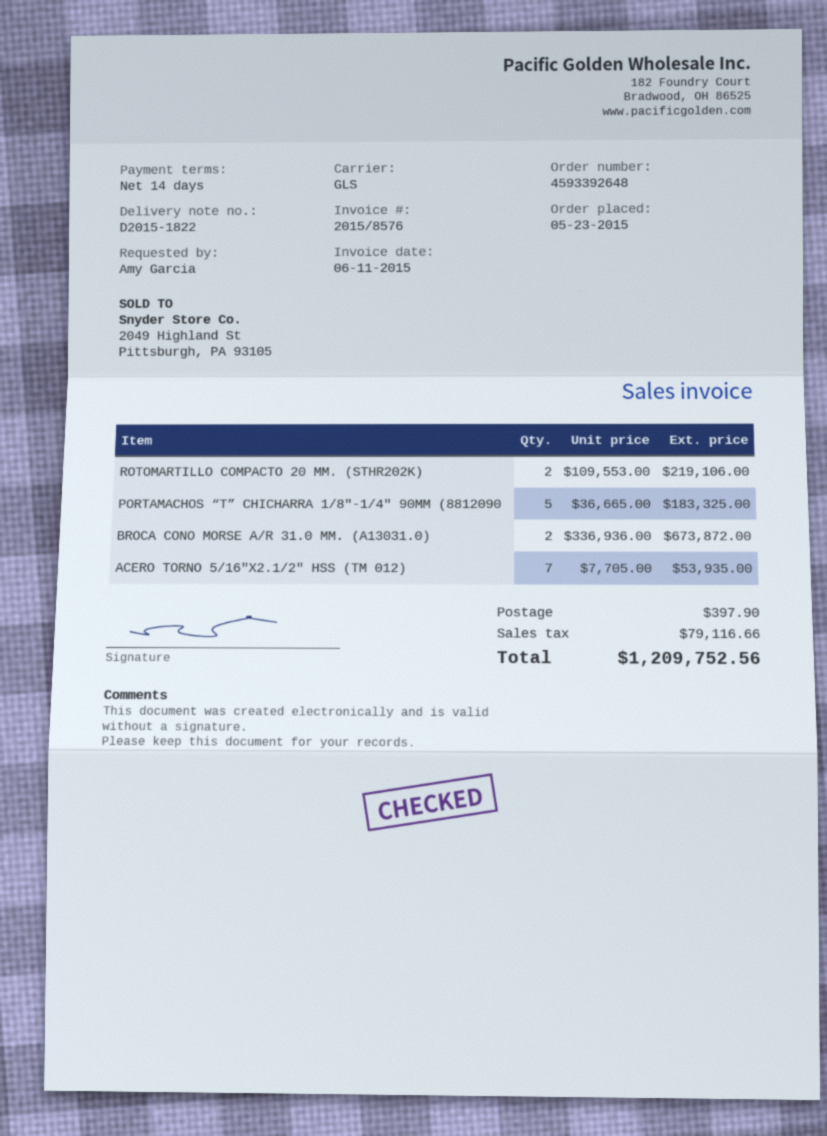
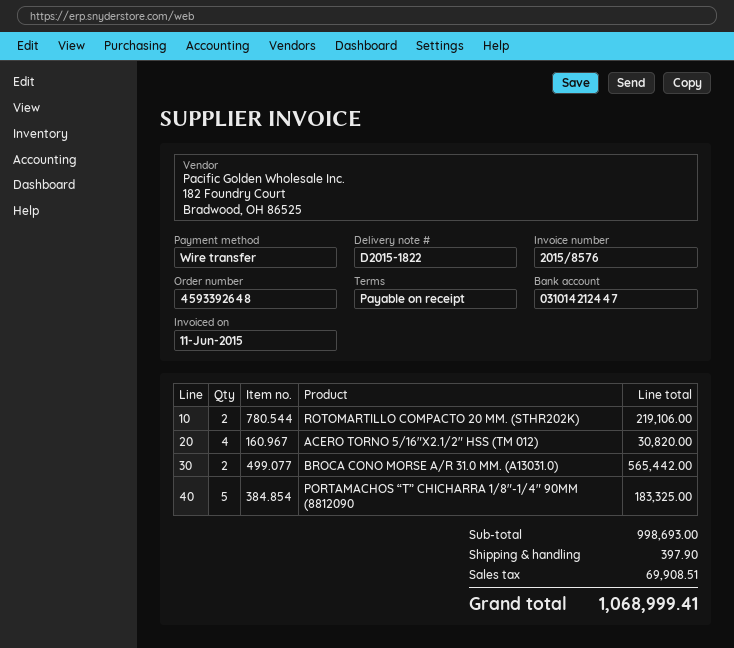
payment terms: 14 days -> on receipt
BROCA CONO MORSE A/R 31.0 MM. (A13031.0): 2 for 673872.00 -> 2 for 565442.00
ACERO TORNO 5/16″X2.1/2″ HSS (TM 012): 7 for 53935.00 -> 4 for 30820.00
tax: 79116.66 -> 69908.51
total: 1209752.56 -> 1068999.41

